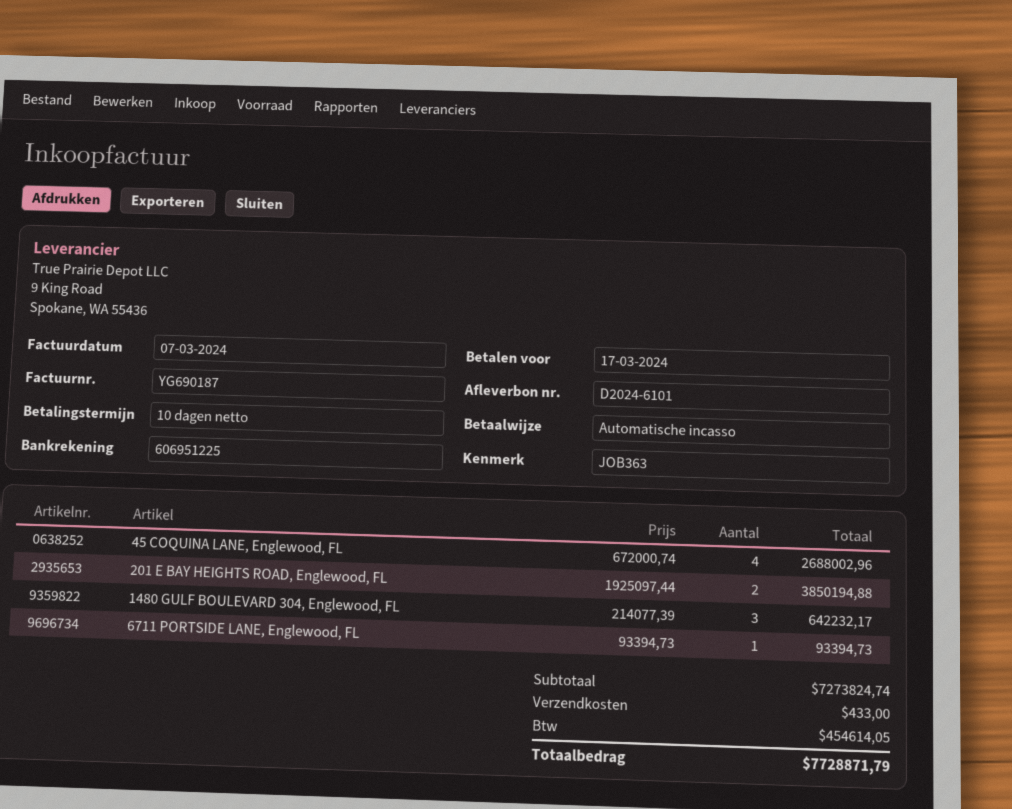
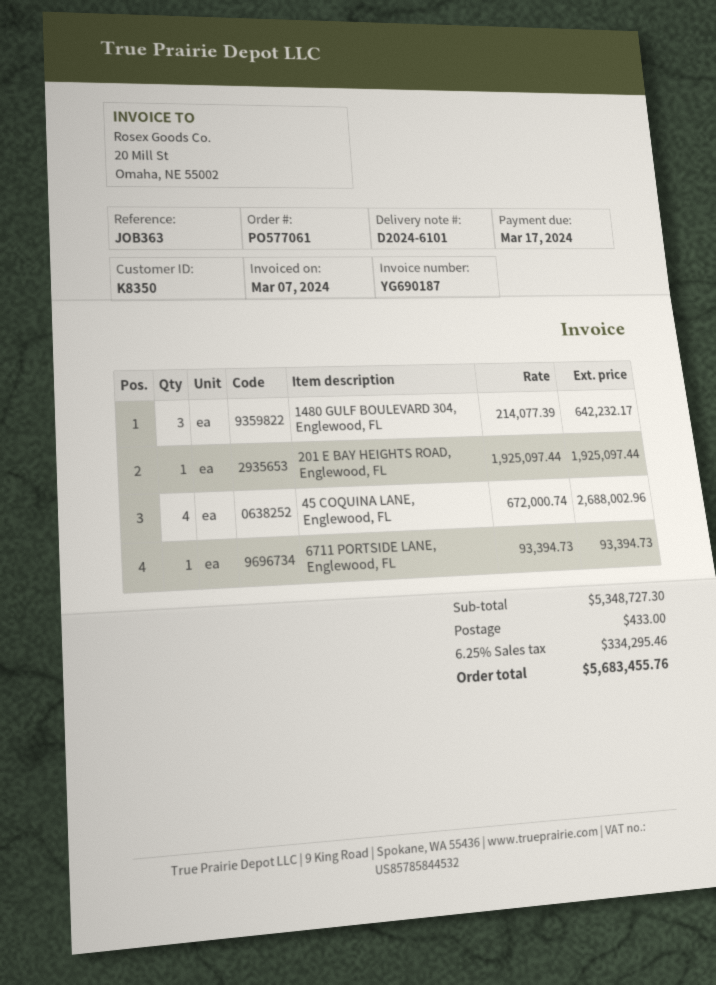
201 E BAY HEIGHTS ROAD, Englewood, FL: 2 x 1925097.44 = 3850194.88 -> 1 x 1925097.44 = 1925097.44
subtotal: 7273824.74 -> 5348727.30
tax: 454614.05 -> 334295.46
total: 7728871.79 -> 5683455.76

